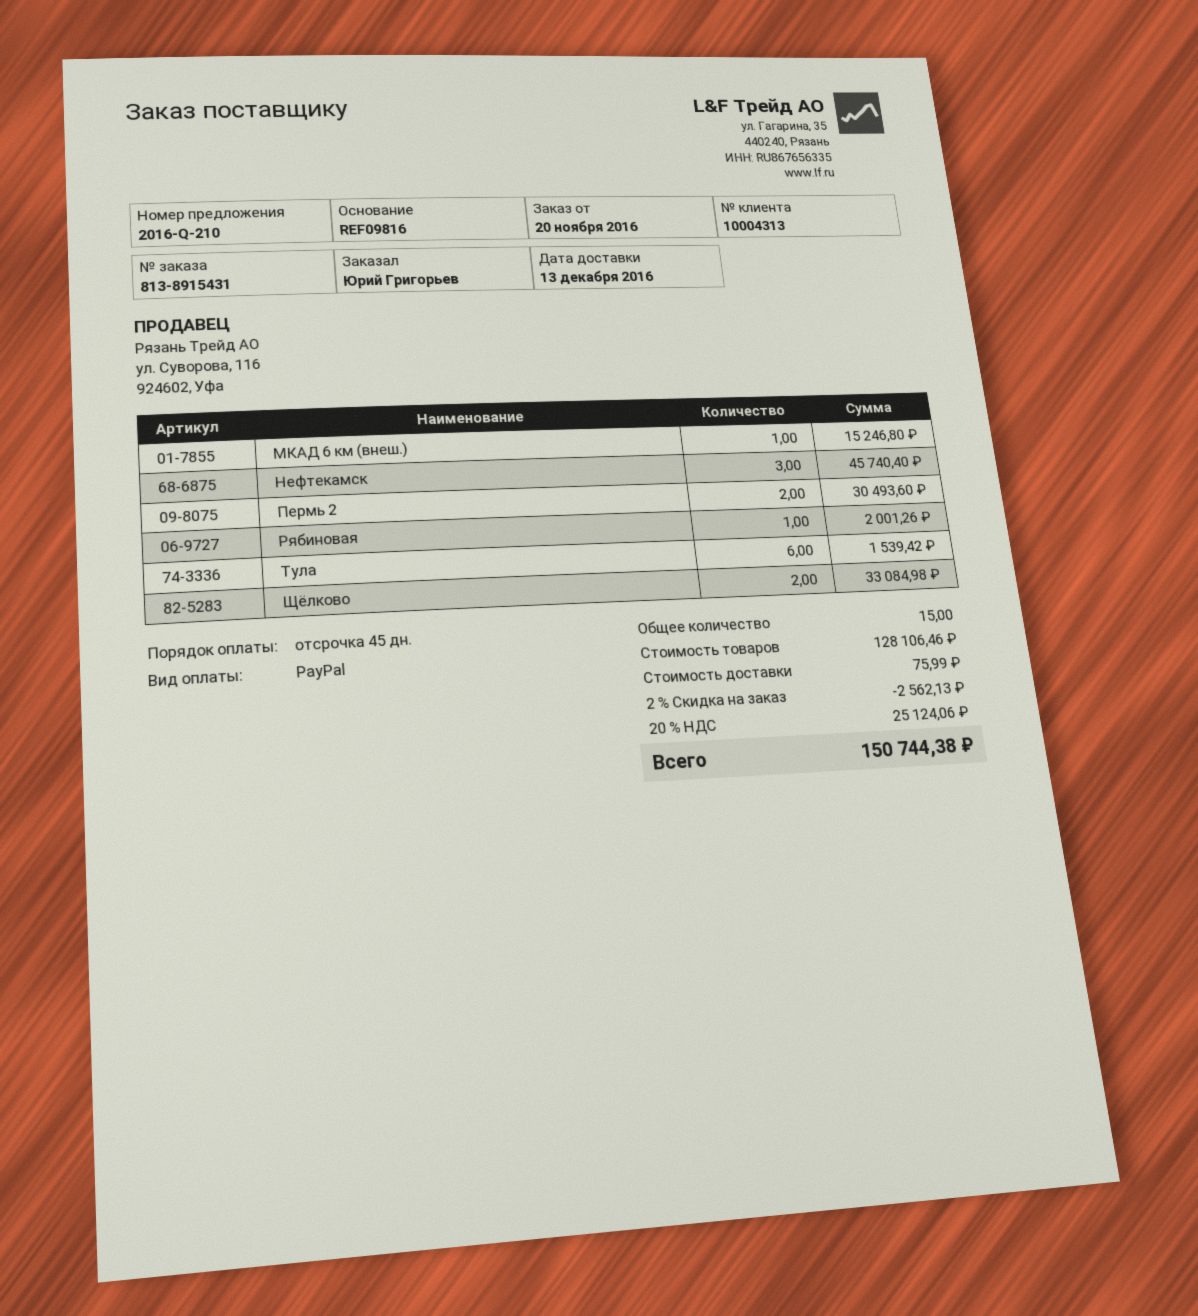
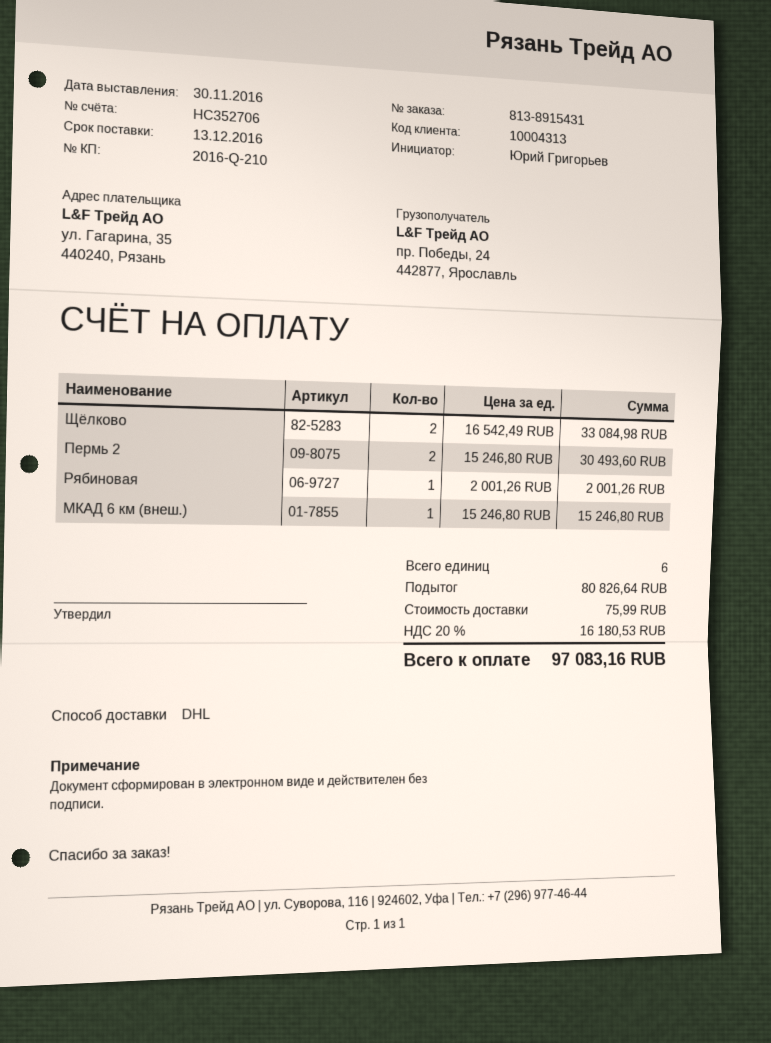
Нефтекамск: 3 for 45740.40 -> none
Тула: 6 for 1539.42 -> none
total quantity: 15 -> 6
subtotal: 128106.46 -> 80826.64
discount: 2% = 2562.13 -> none
tax: 20% = 25124.06 -> 20% = 16180.53
total: 150744.38 -> 97083.16

